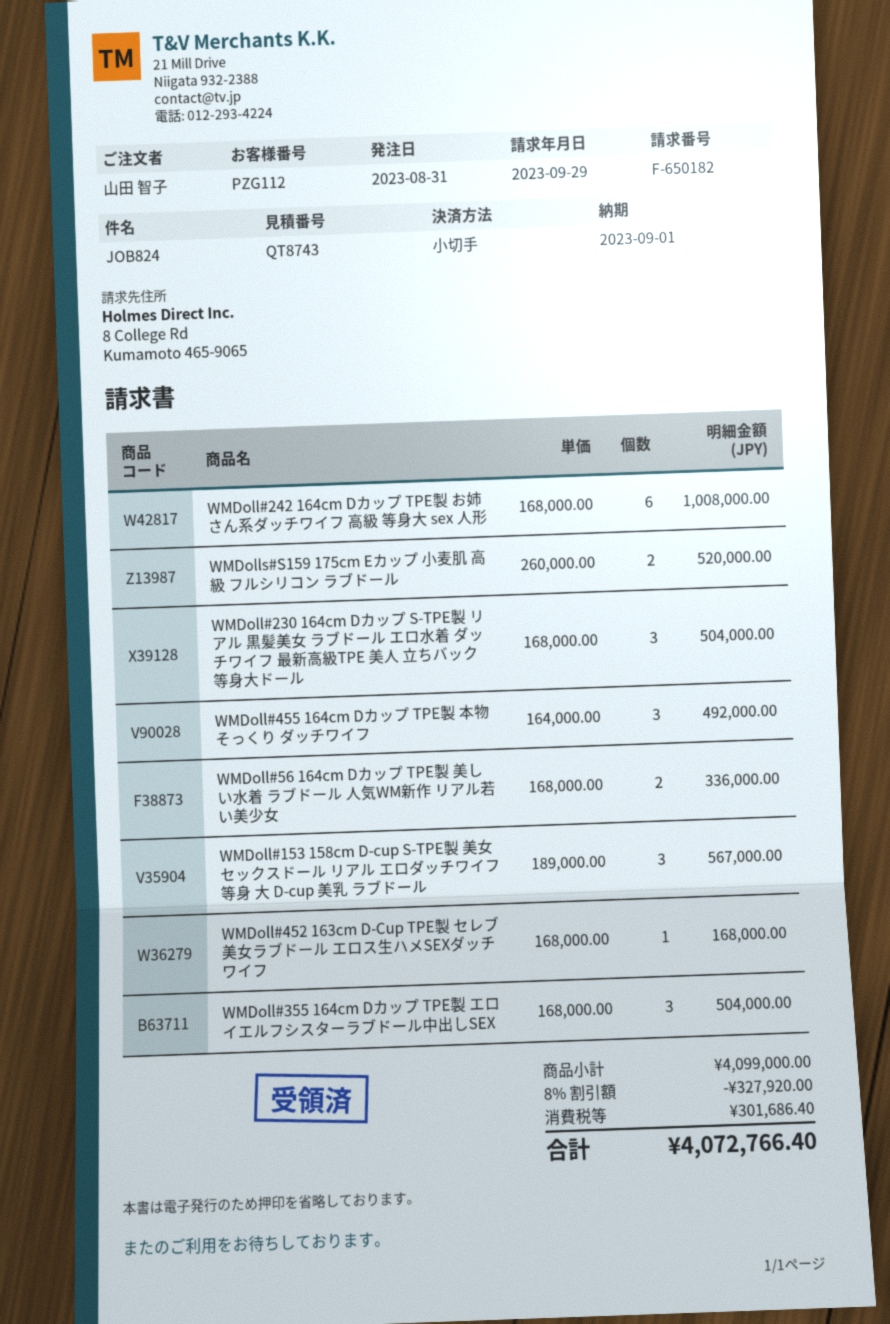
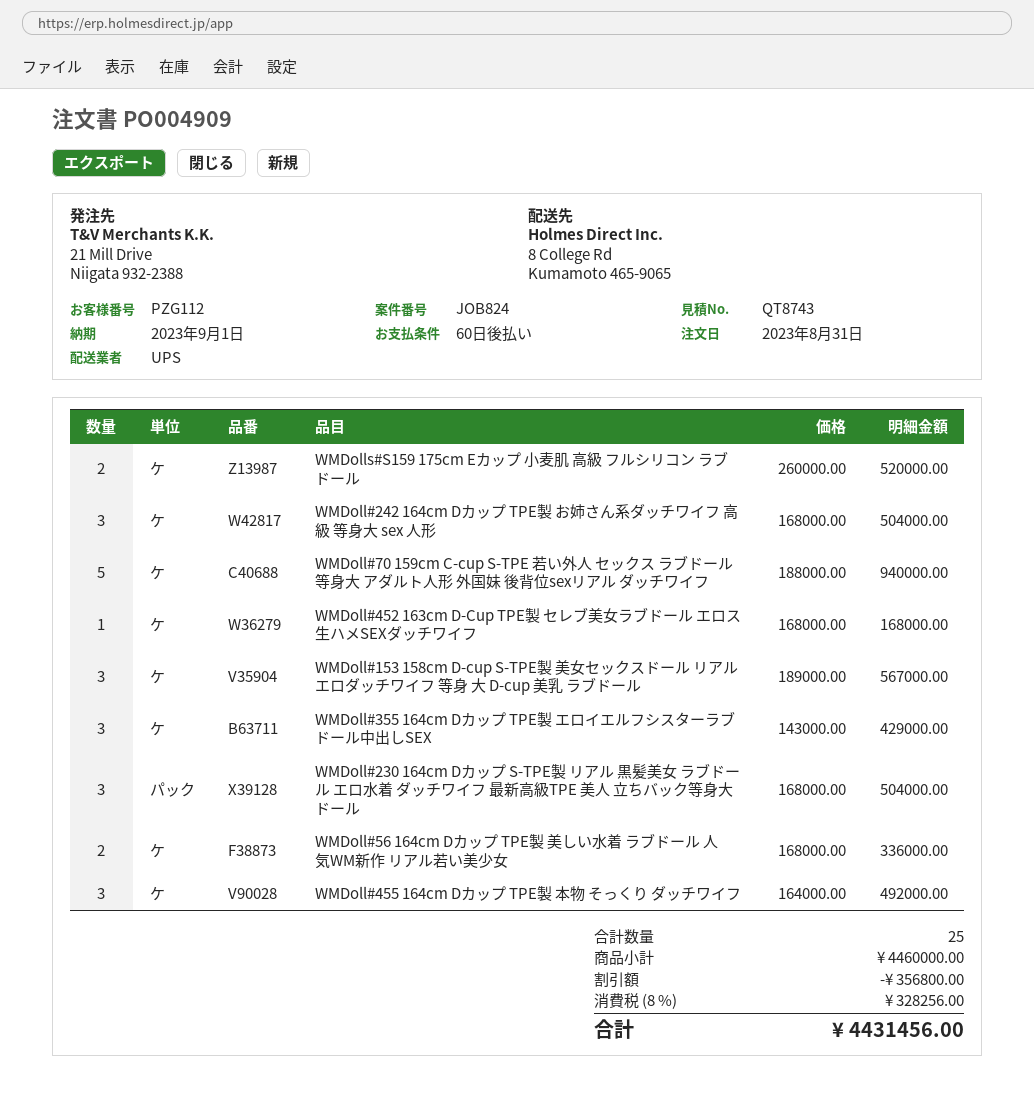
WMDoll#242 164cm Dカップ TPE製 お姉さん系ダッチワイフ 高級 等身大 sex 人形: 6 x 168000.00 = 1008000.00 -> 3 x 168000.00 = 504000.00
WMDoll#355 164cm Dカップ TPE製 エロイエルフシスターラブドール中出しSEX: 3 x 168000.00 = 504000.00 -> 3 x 143000.00 = 429000.00
WMDoll#70 159cm C-cup S-TPE 若い外人 セックス ラブドール 等身大 アダルト人形 外国妹 後背位sexリアル ダッチワイフ: none -> 5 x 188000.00 = 940000.00
subtotal: 4099000.00 -> 4460000.00
discount: 327920.00 -> 356800.00
tax: 301686.40 -> 328256.00
total: 4072766.40 -> 4431456.00

